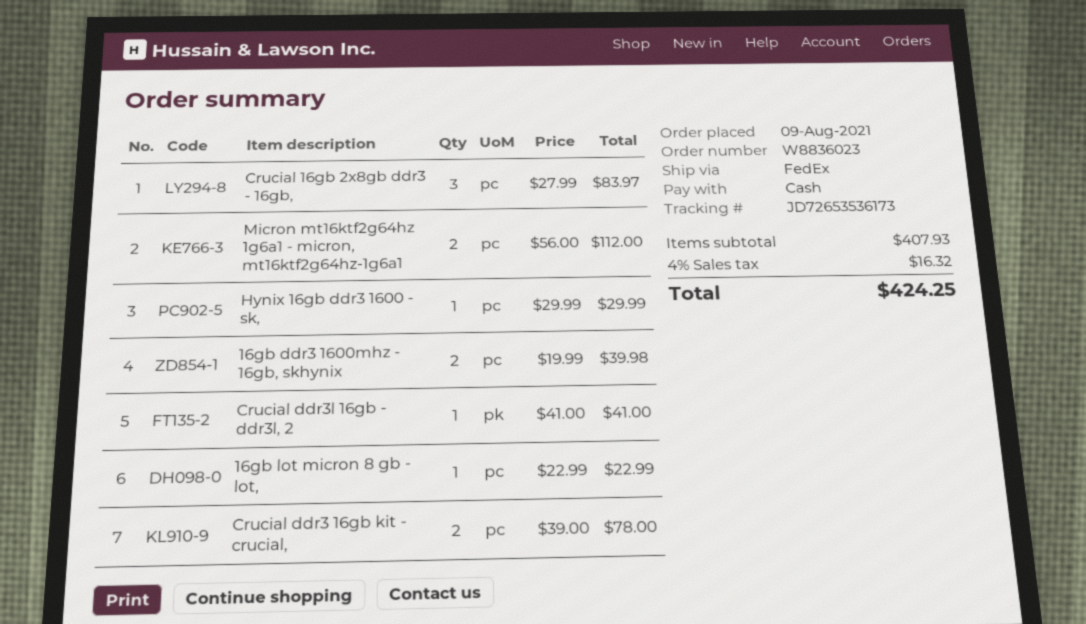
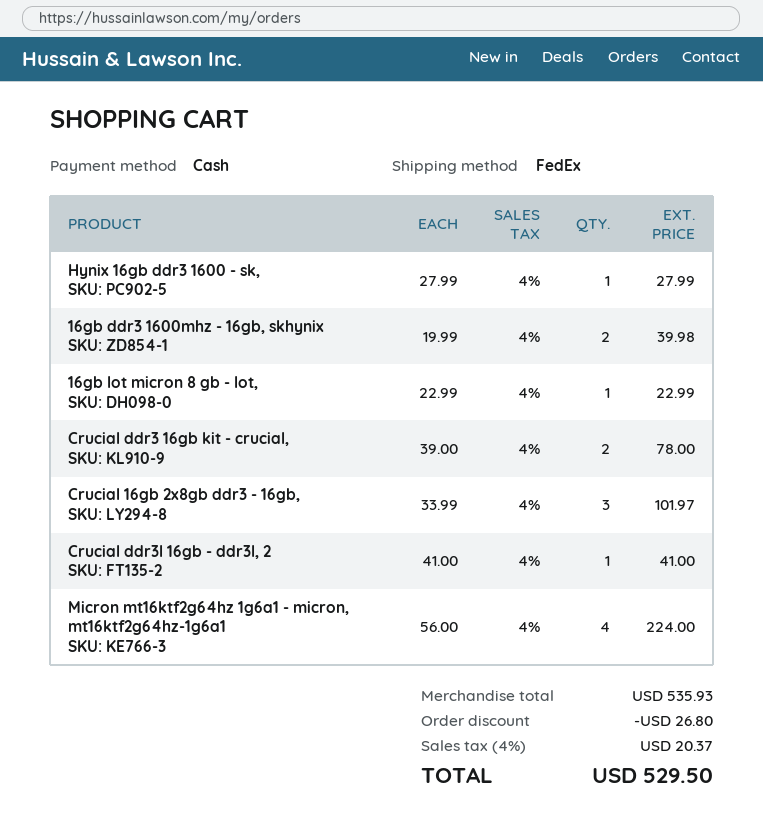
Crucial 16gb 2x8gb ddr3 - 16gb,: 3 x 27.99 = 83.97 -> 3 x 33.99 = 101.97
Micron mt16ktf2g64hz 1g6a1 - micron, mt16ktf2g64hz-1g6a1: 2 x 56.00 = 112.00 -> 4 x 56.00 = 224.00
Hynix 16gb ddr3 1600 - sk,: 1 x 29.99 = 29.99 -> 1 x 27.99 = 27.99
subtotal: 407.93 -> 535.93
discount: none -> 26.80
tax: 4% = 16.32 -> 4% = 20.37
total: 424.25 -> 529.50

